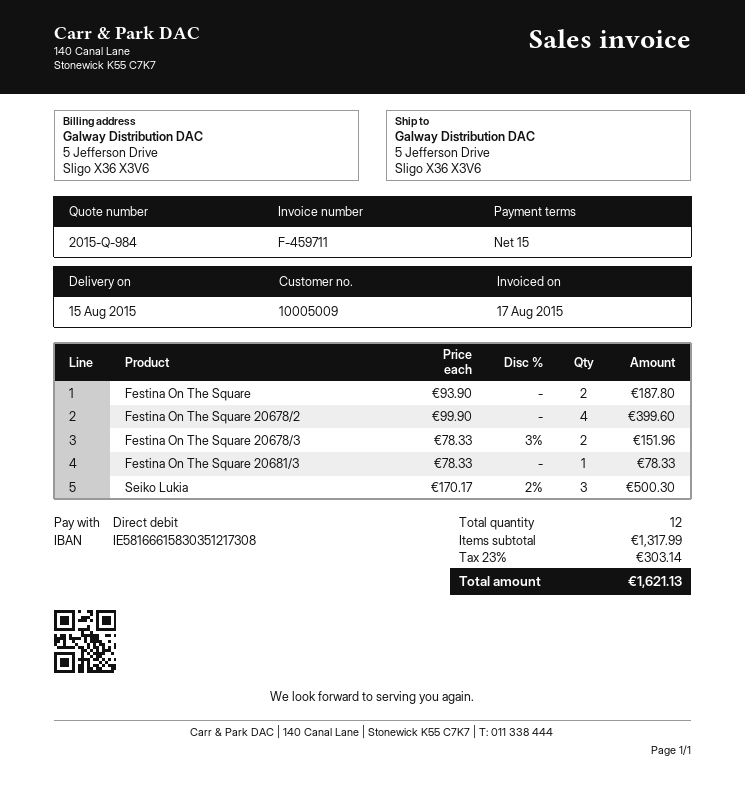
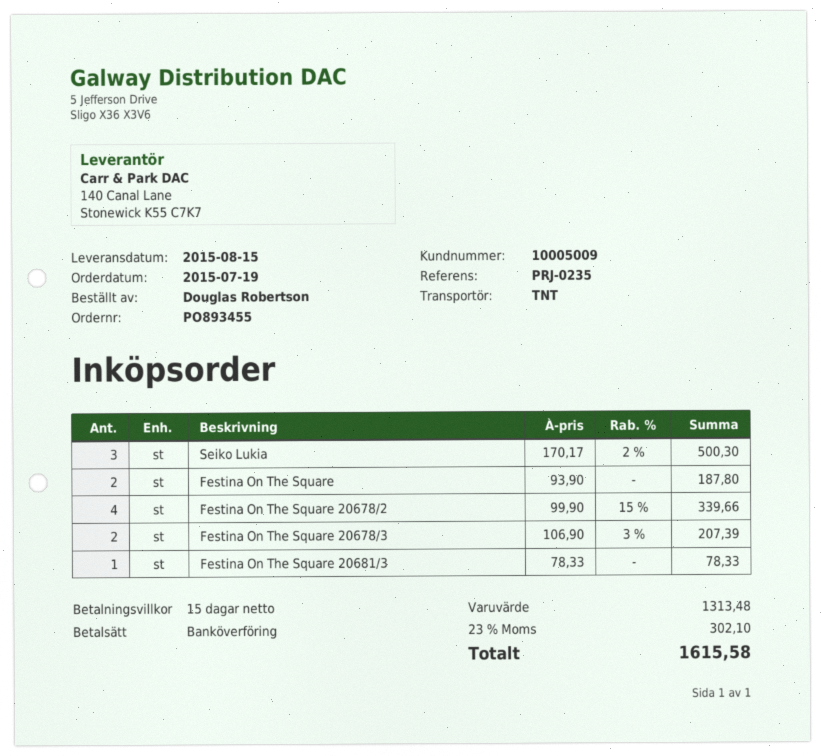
payment method: direct debit -> bank transfer
Festina On The Square 20678/2: 4 x 99.90 = 399.60 -> 4 x 99.90 - 15% = 339.66
Festina On The Square 20678/3: 2 x 78.33 - 3% = 151.96 -> 2 x 106.90 - 3% = 207.39
subtotal: 1317.99 -> 1313.48
tax: 23% = 303.14 -> 23% = 302.10
total: 1621.13 -> 1615.58

